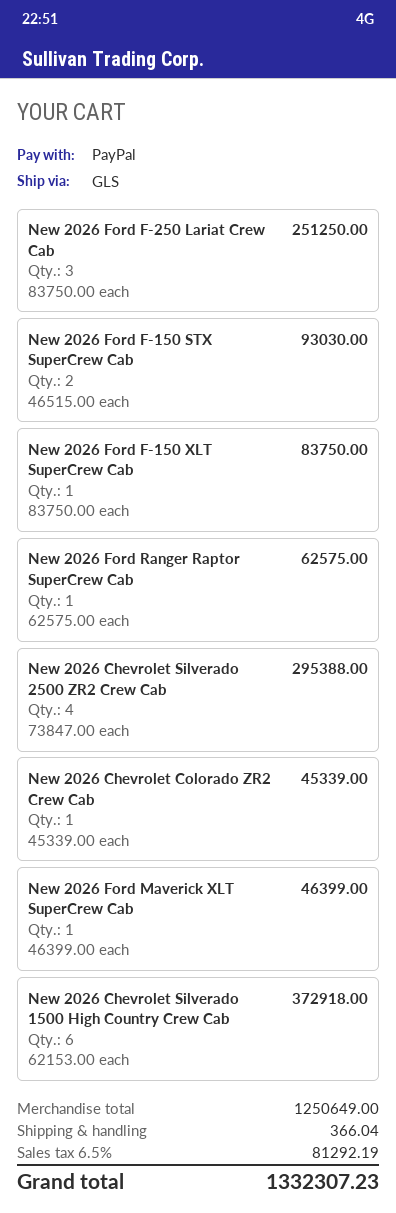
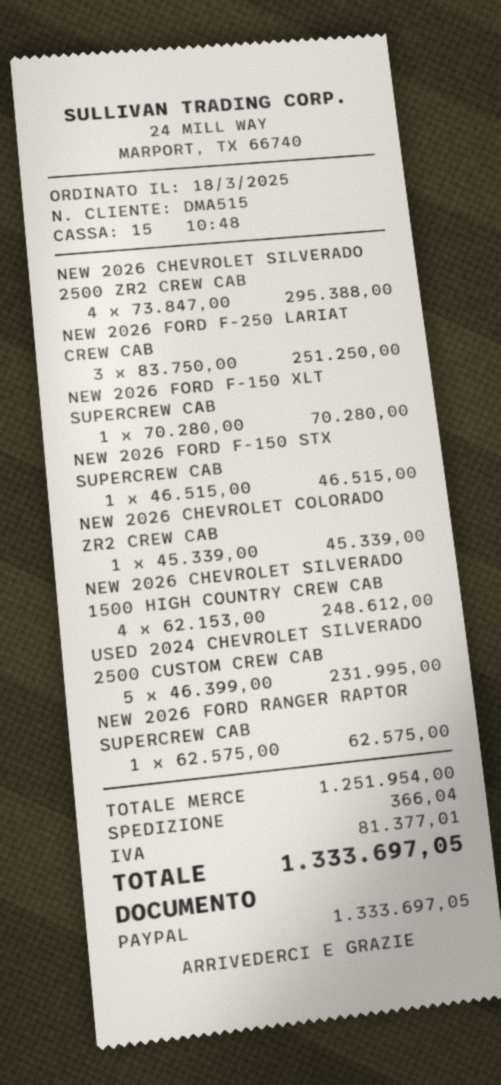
New 2026 Ford F-150 STX SuperCrew Cab: 2 x 46515.00 = 93030.00 -> 1 x 46515.00 = 46515.00
New 2026 Ford F-150 XLT SuperCrew Cab: 1 x 83750.00 = 83750.00 -> 1 x 70280.00 = 70280.00
New 2026 Ford Maverick XLT SuperCrew Cab: 1 x 46399.00 = 46399.00 -> none
New 2026 Chevrolet Silverado 1500 High Country Crew Cab: 6 x 62153.00 = 372918.00 -> 4 x 62153.00 = 248612.00
USED 2024 CHEVROLET SILVERADO 2500 CUSTOM CREW CAB: none -> 5 x 46399.00 = 231995.00
subtotal: 1250649.00 -> 1251954.00
tax: 81292.19 -> 81377.01
total: 1332307.23 -> 1333697.05

